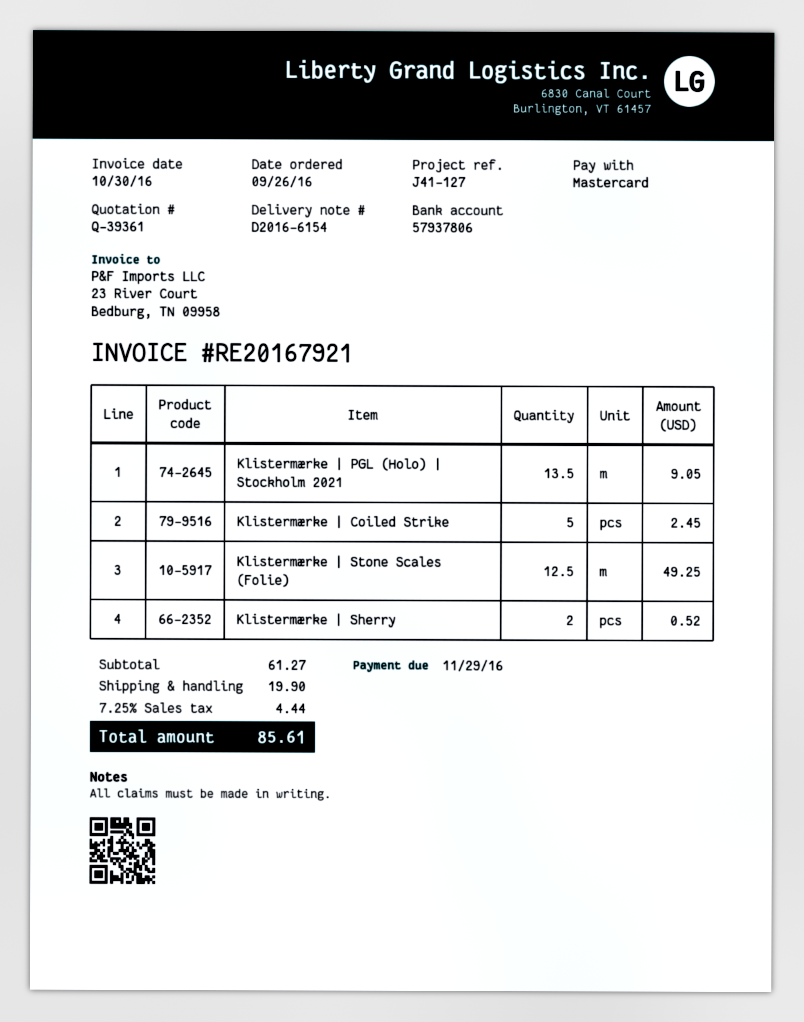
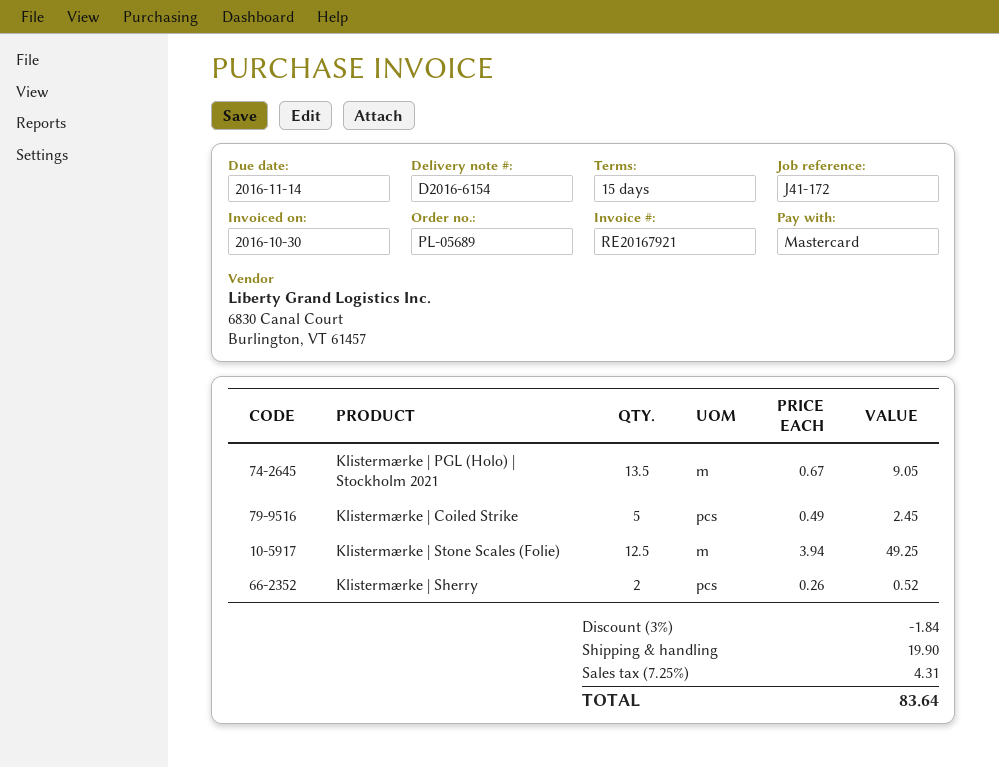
due date: 2016-11-29 -> 2016-11-14
reference: J41-127 -> J41-172
discount: none -> 3% = 1.84
tax: 7.25% = 4.44 -> 7.25% = 4.31
total: 85.61 -> 83.64

